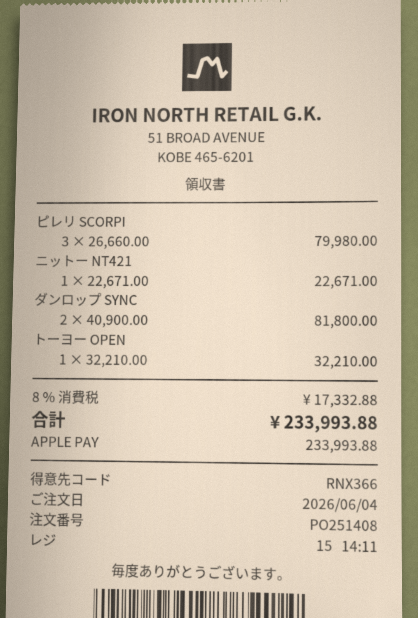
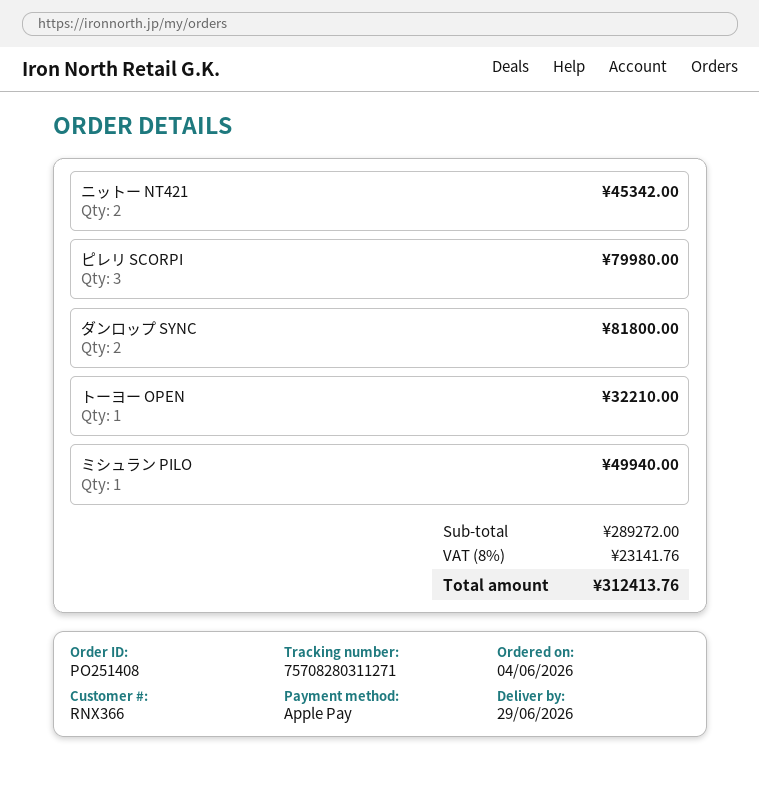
ニットー NT421: 1 for 22671.00 -> 2 for 45342.00
ミシュラン PILO: none -> 1 for 49940.00
tax: 8% = 17332.88 -> 8% = 23141.76
total: 233993.88 -> 312413.76

